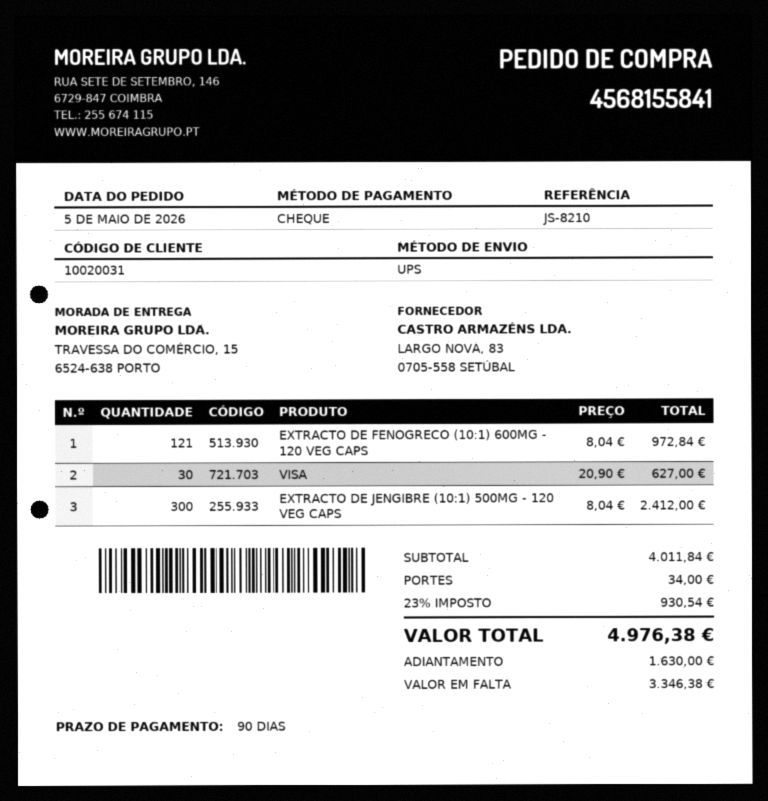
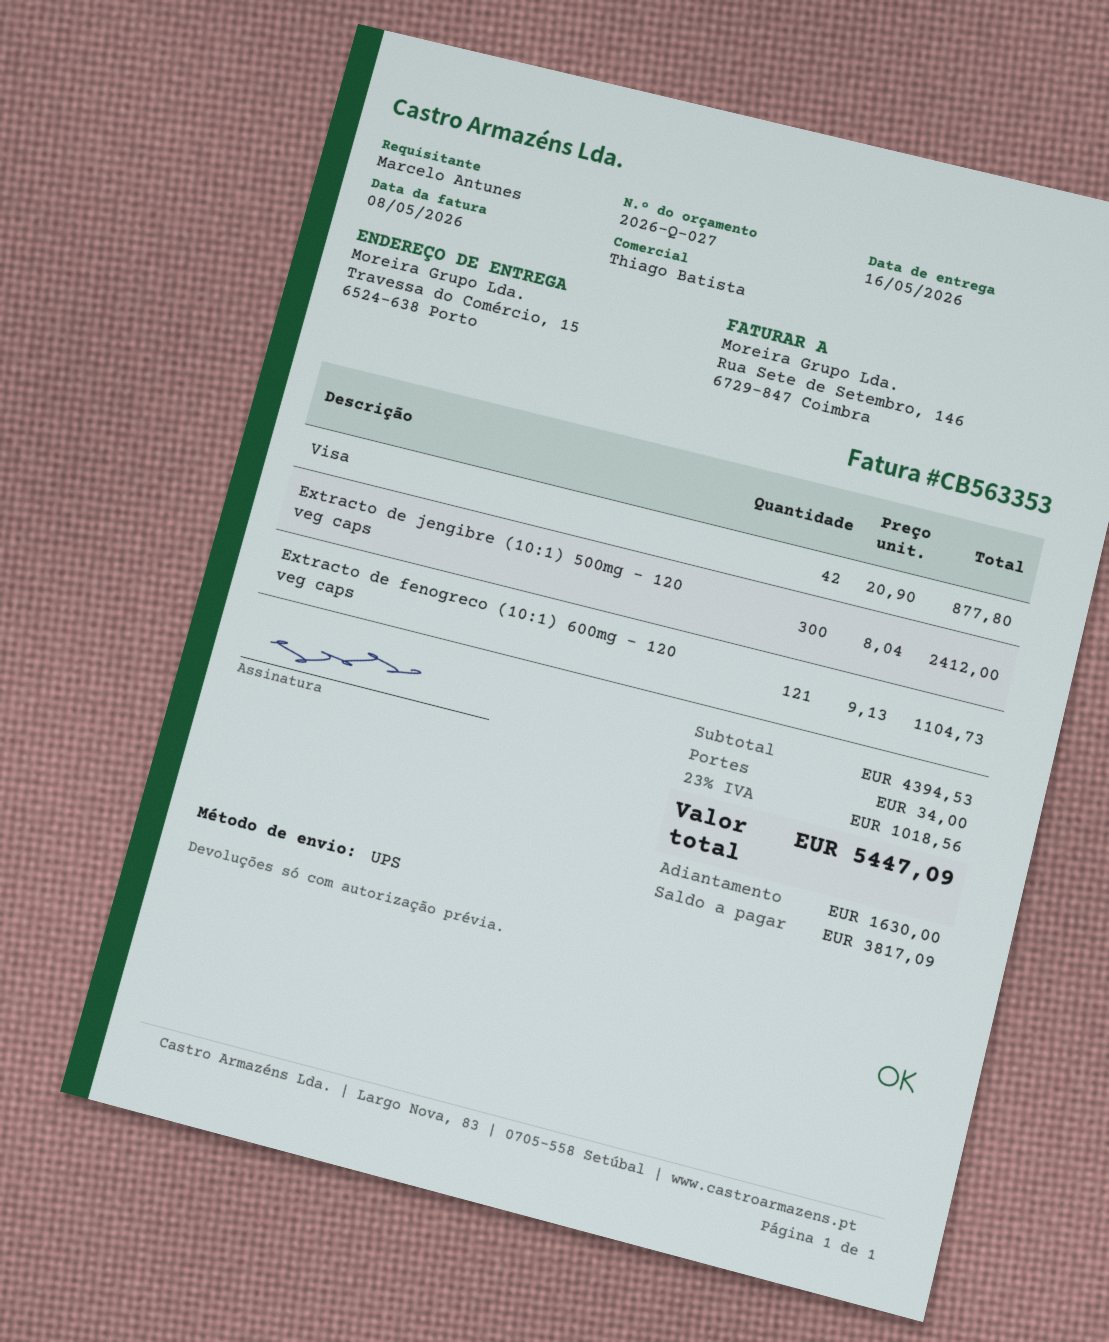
EXTRACTO DE FENOGRECO (10:1) 600MG - 120 VEG CAPS: 121 x 8.04 = 972.84 -> 121 x 9.13 = 1104.73
VISA: 30 x 20.90 = 627.00 -> 42 x 20.90 = 877.80
subtotal: 4011.84 -> 4394.53
tax: 23% = 930.54 -> 23% = 1018.56
total: 4976.38 -> 5447.09
balance: 3346.38 -> 3817.09

